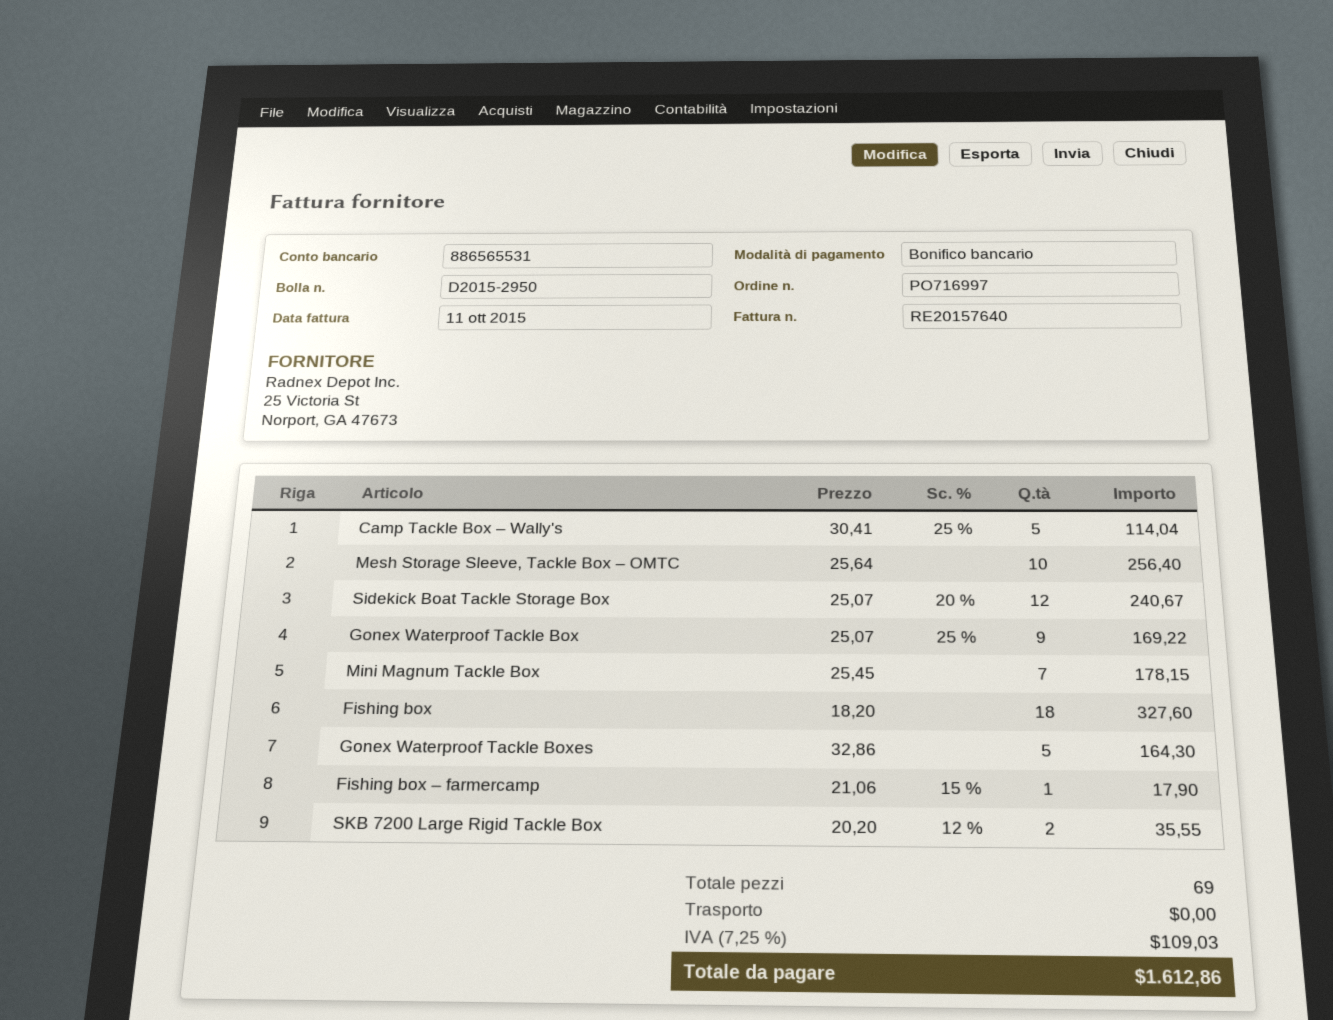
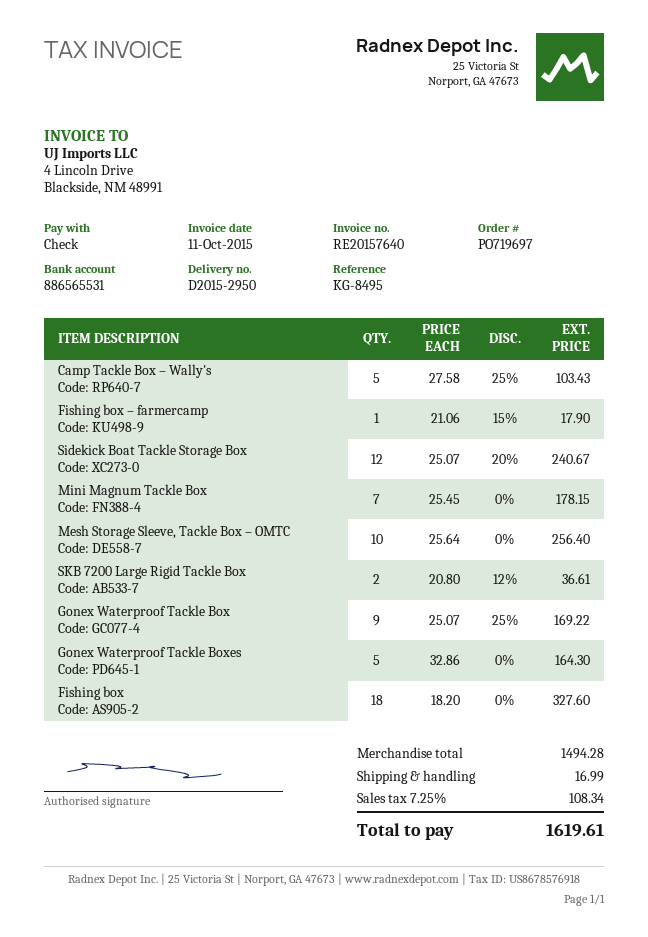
order number: PO716997 -> PO719697
payment method: bank transfer -> cheque
Camp Tackle Box – Wally's: 5 x 30.41 - 25% = 114.04 -> 5 x 27.58 - 25% = 103.43
SKB 7200 Large Rigid Tackle Box: 2 x 20.20 - 12% = 35.55 -> 2 x 20.80 - 12% = 36.61
shipping: 0.00 -> 16.99
tax: 7.25% = 109.03 -> 7.25% = 108.34
total: 1612.86 -> 1619.61

